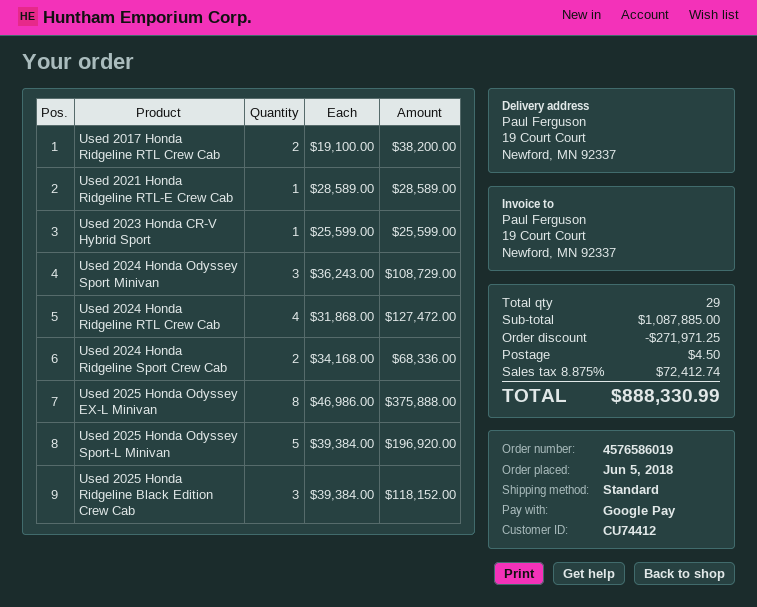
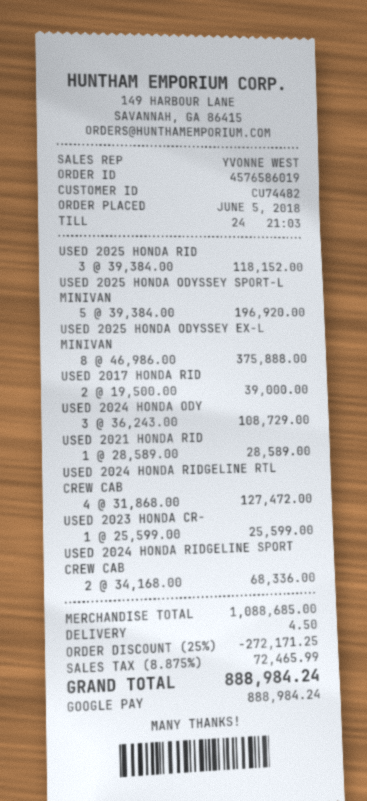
customer number: CU74412 -> CU74482
Used 2017 Honda Ridgeline RTL Crew Cab: 2 x 19100.00 = 38200.00 -> 2 x 19500.00 = 39000.00
subtotal: 1087885.00 -> 1088685.00
discount: 271971.25 -> 272171.25
tax: 8.875% = 72412.74 -> 8.875% = 72465.99
total: 888330.99 -> 888984.24

